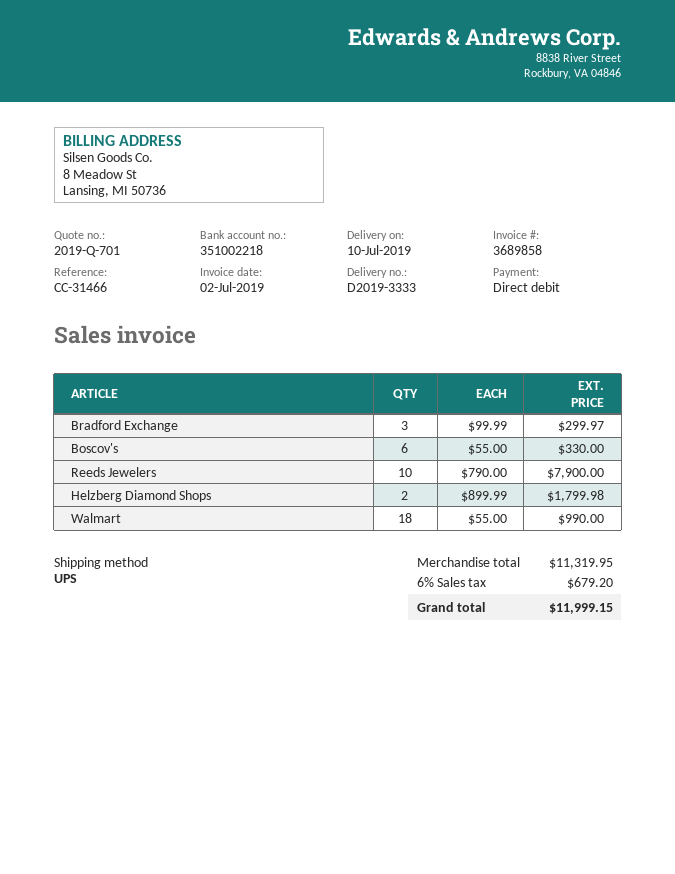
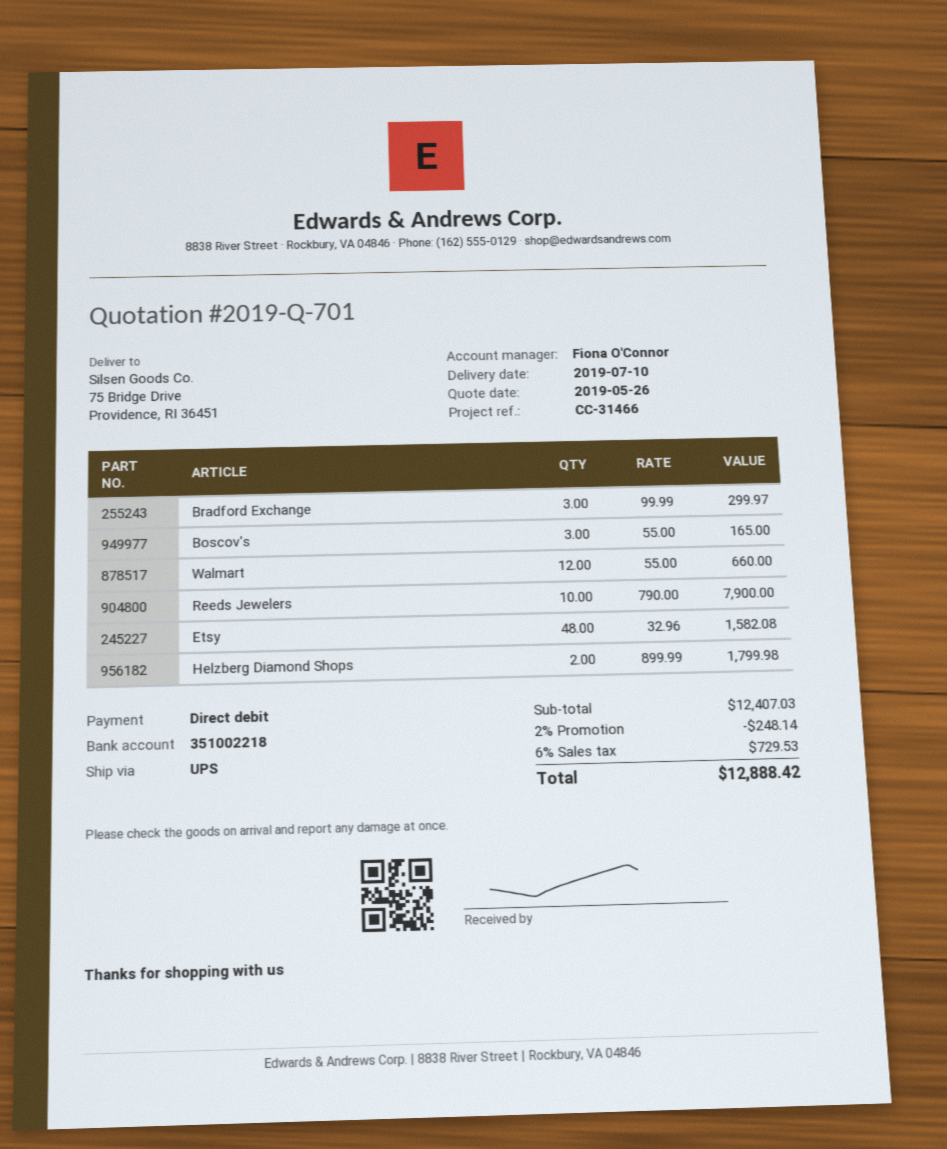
Boscov's: 6 x 55.00 = 330.00 -> 3 x 55.00 = 165.00
Walmart: 18 x 55.00 = 990.00 -> 12 x 55.00 = 660.00
Etsy: none -> 48 x 32.96 = 1582.08
subtotal: 11319.95 -> 12407.03
discount: none -> 2% = 248.14
tax: 6% = 679.20 -> 6% = 729.53
total: 11999.15 -> 12888.42

